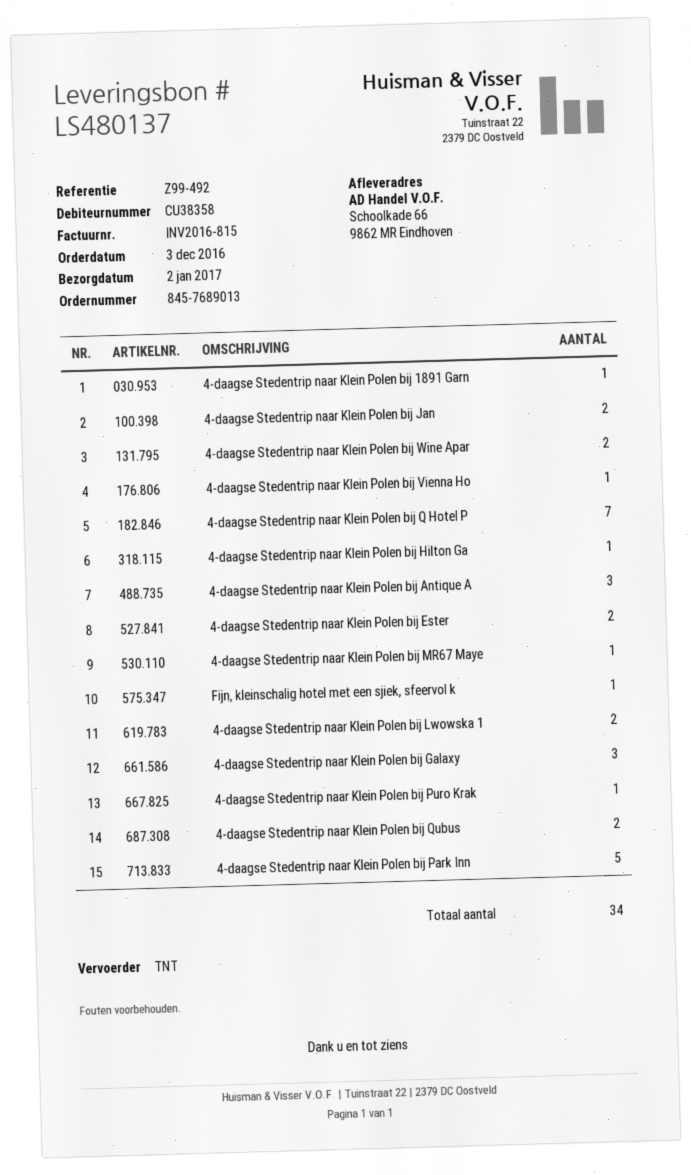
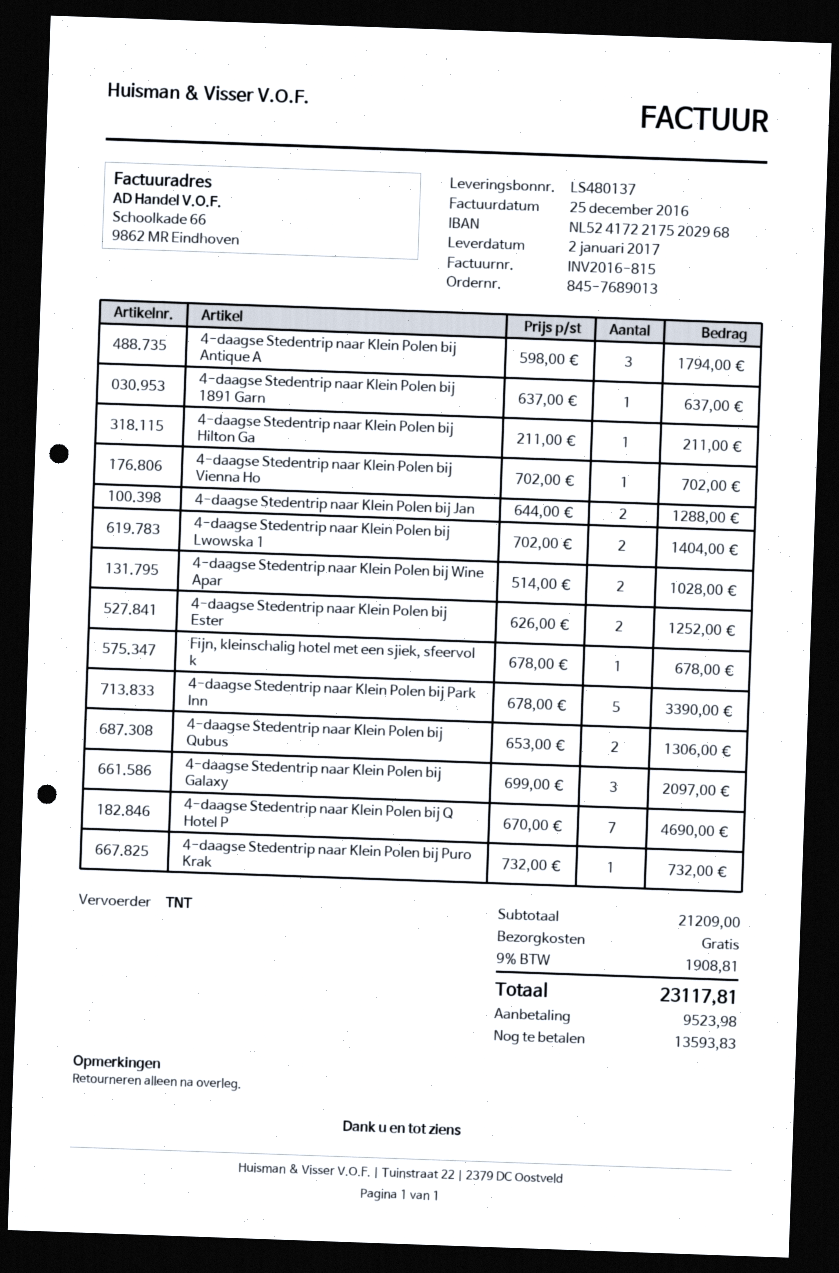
4-daagse Stedentrip naar Klein Polen bij MR67 Maye: 1 -> none

